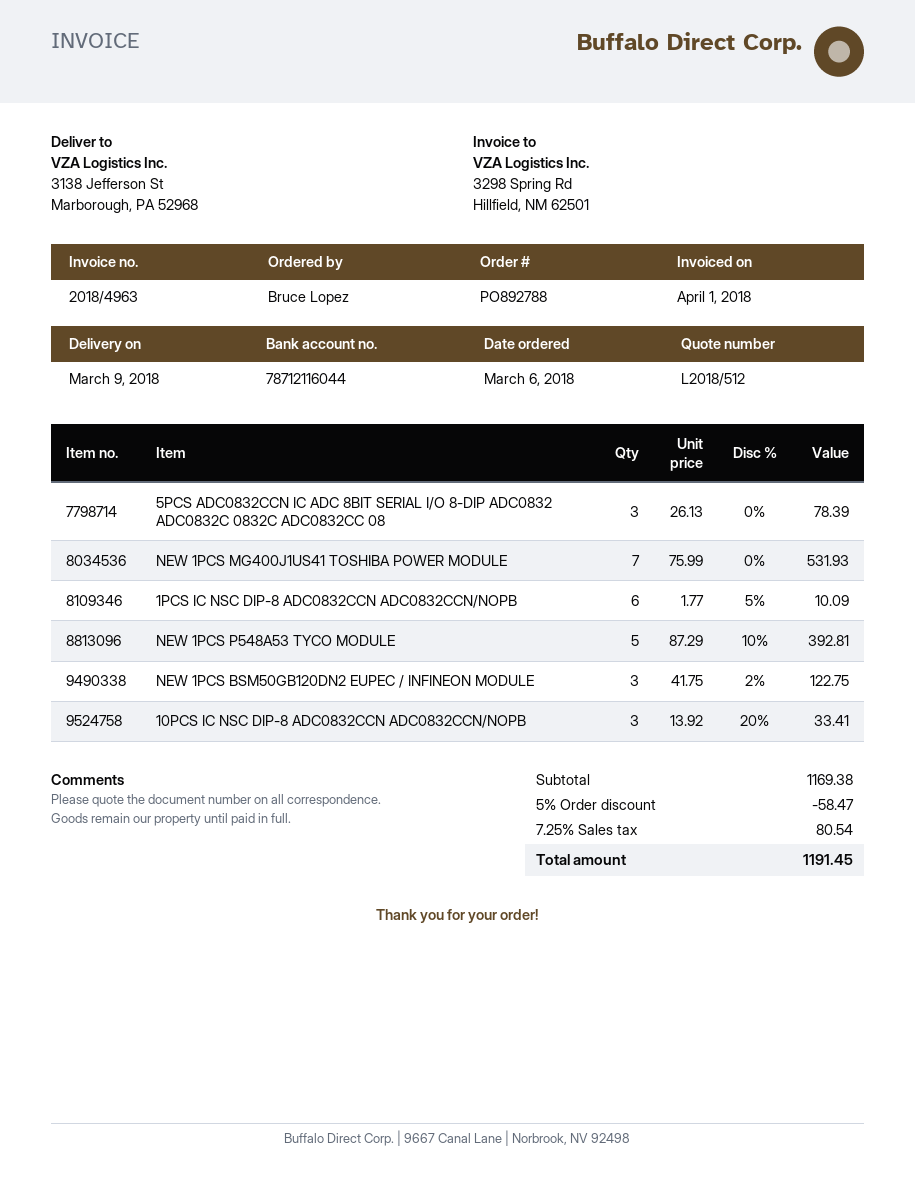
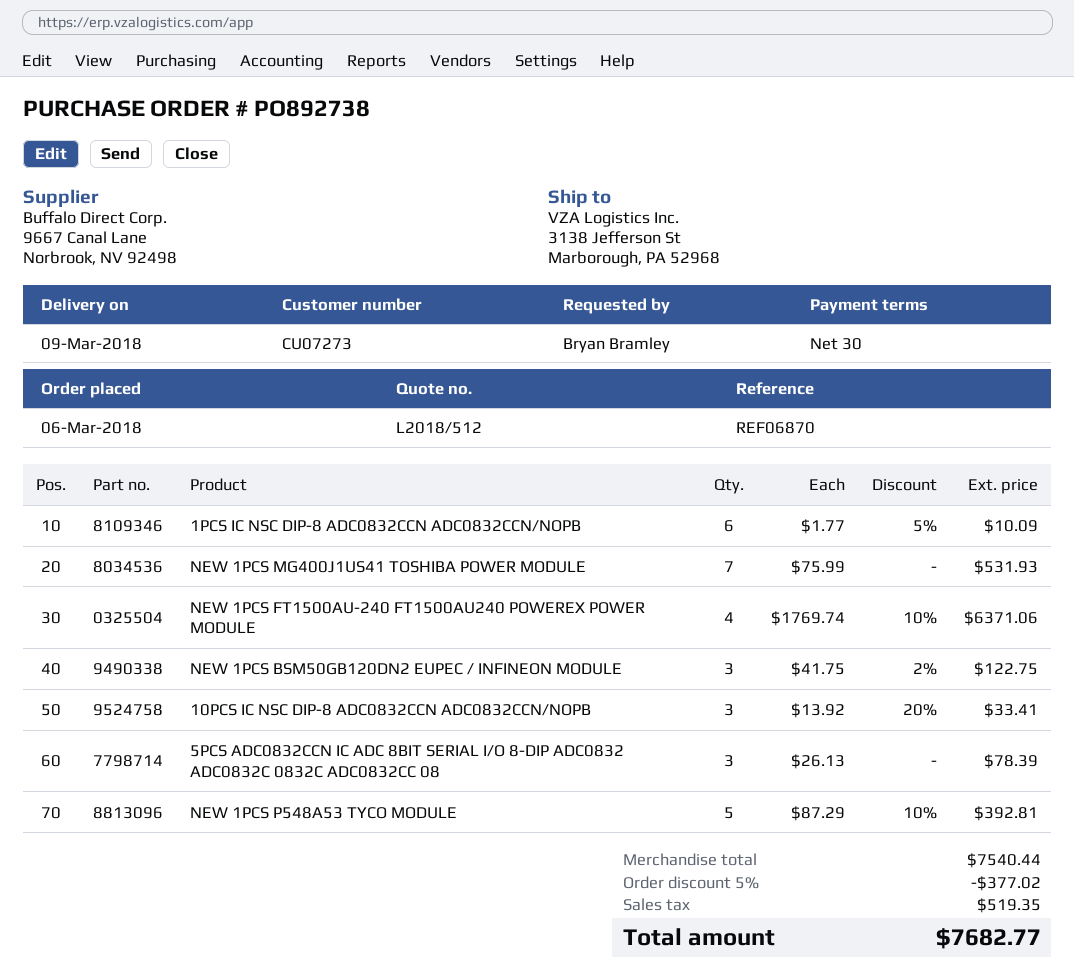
order number: PO892788 -> PO892738
ordered by: Bruce Lopez -> Bryan Bramley
NEW 1PCS FT1500AU-240 FT1500AU240 POWEREX POWER MODULE: none -> 4 x 1769.74 - 10% = 6371.06
subtotal: 1169.38 -> 7540.44
discount: 5% = 58.47 -> 5% = 377.02
tax: 80.54 -> 519.35
total: 1191.45 -> 7682.77

